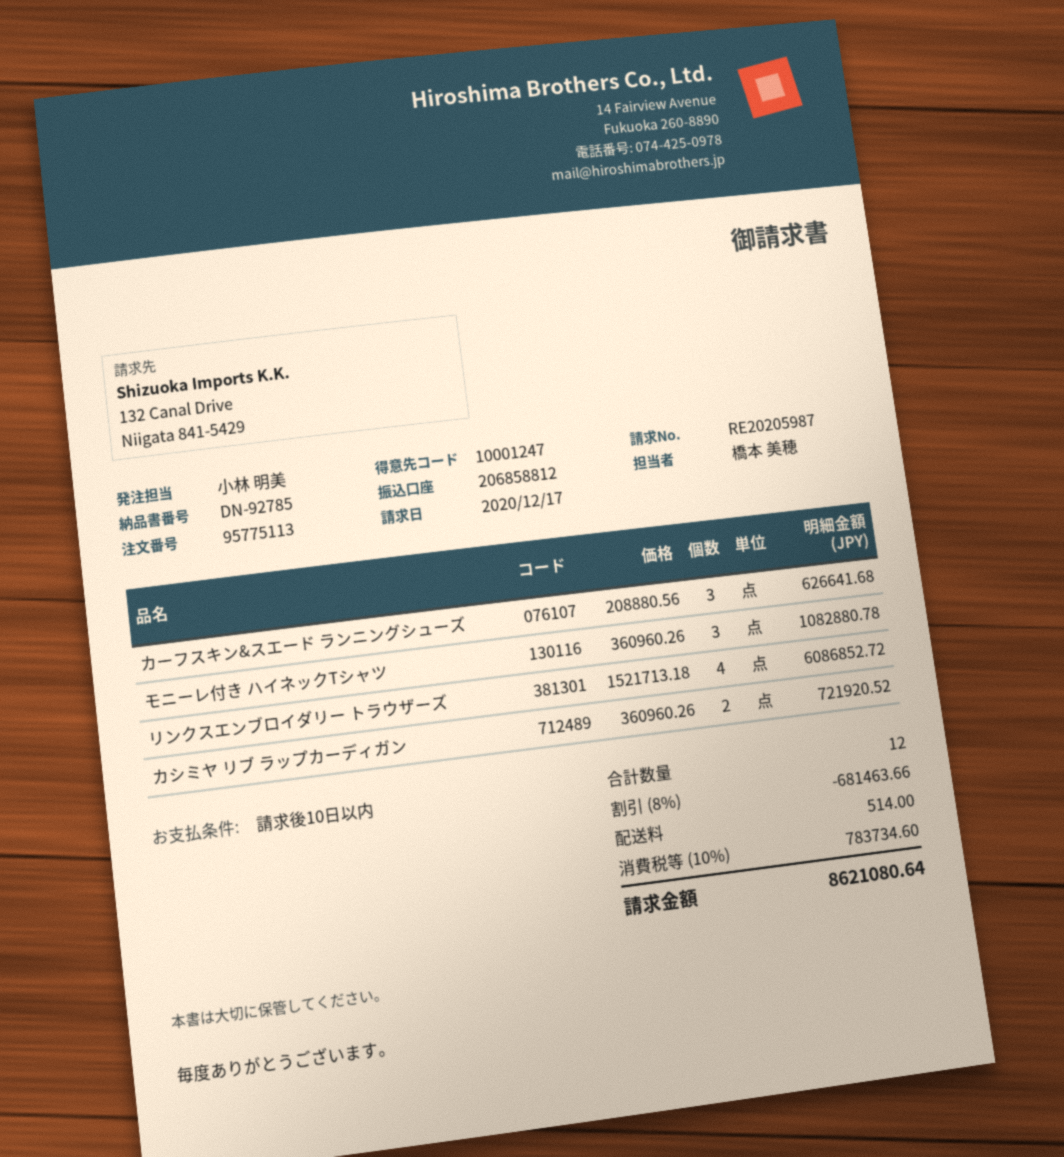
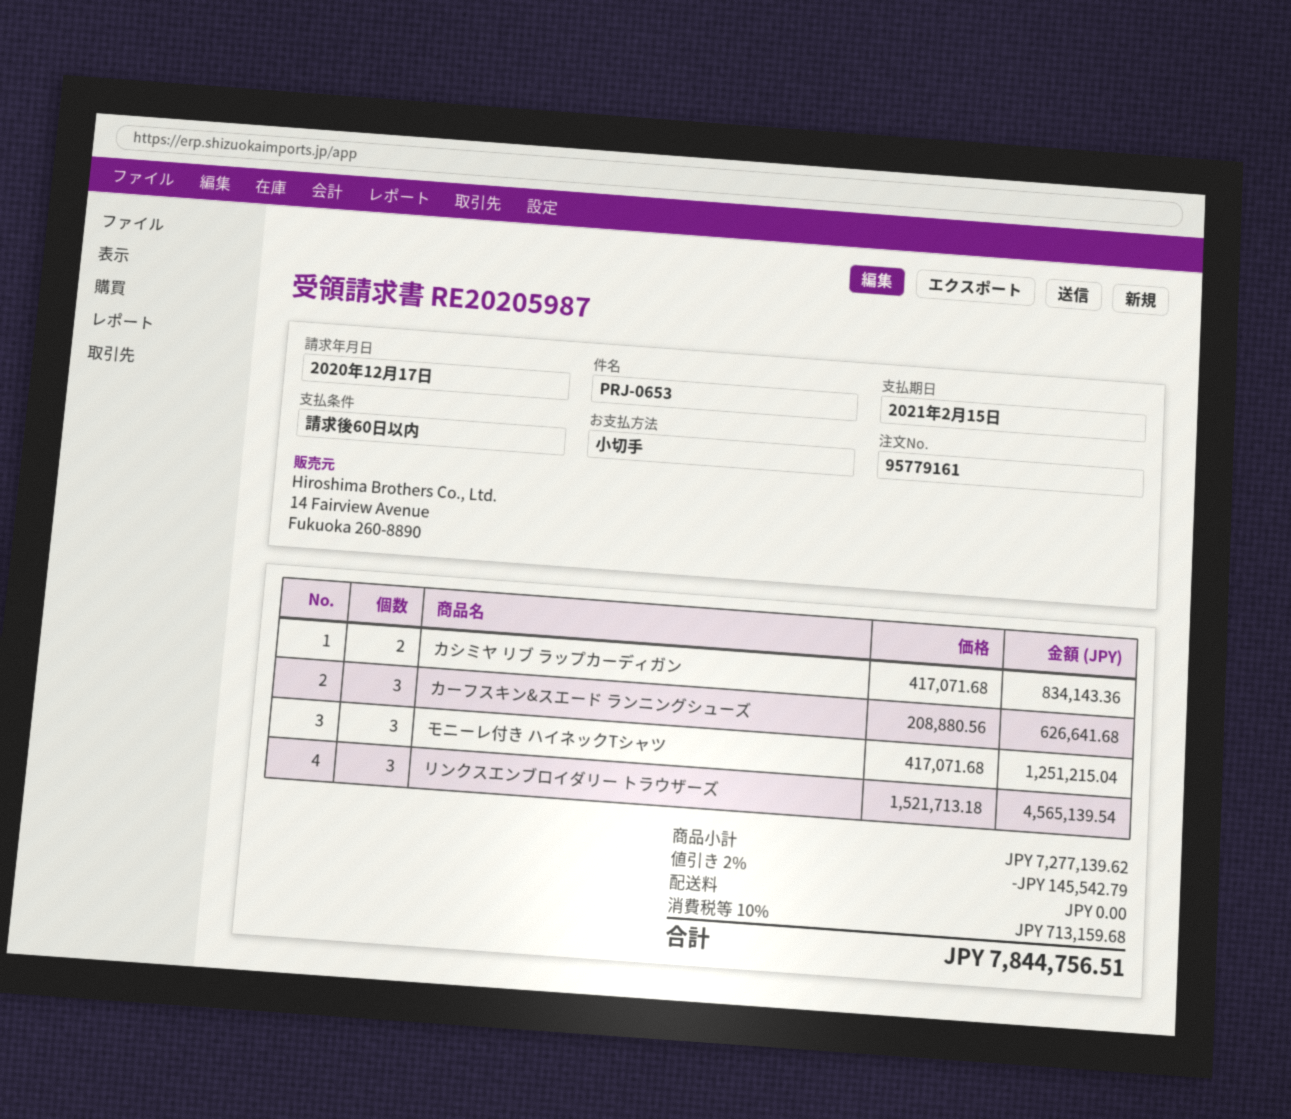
order number: 95775113 -> 95779161
payment terms: 10 days -> 60 days
モニーレ付き ハイネックTシャツ: 3 x 360960.26 = 1082880.78 -> 3 x 417071.68 = 1251215.04
リンクスエンブロイダリー トラウザーズ: 4 x 1521713.18 = 6086852.72 -> 3 x 1521713.18 = 4565139.54
カシミヤ リブ ラップカーディガン: 2 x 360960.26 = 721920.52 -> 2 x 417071.68 = 834143.36
discount: 8% = 681463.66 -> 2% = 145542.79
shipping: 514.00 -> 0.00
tax: 10% = 783734.60 -> 10% = 713159.68
total: 8621080.64 -> 7844756.51

